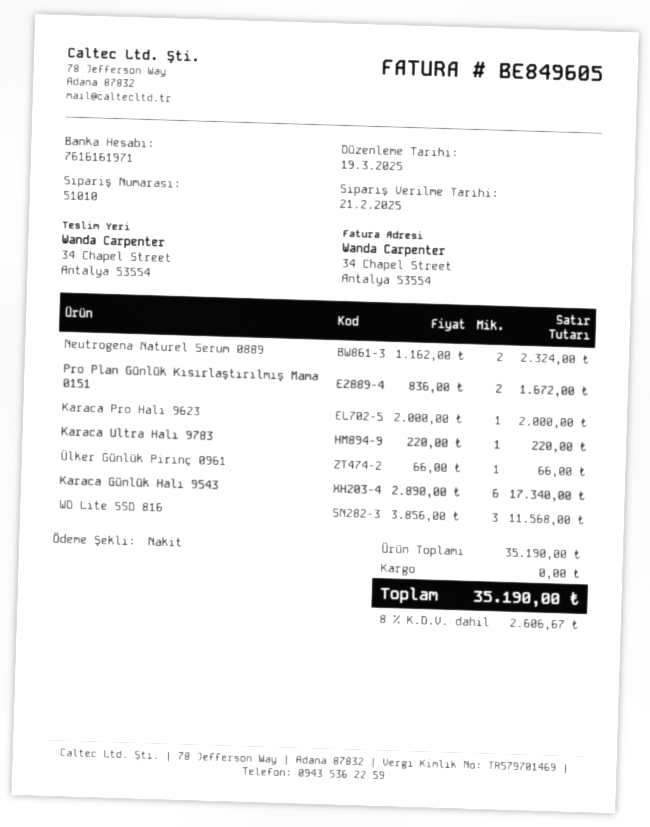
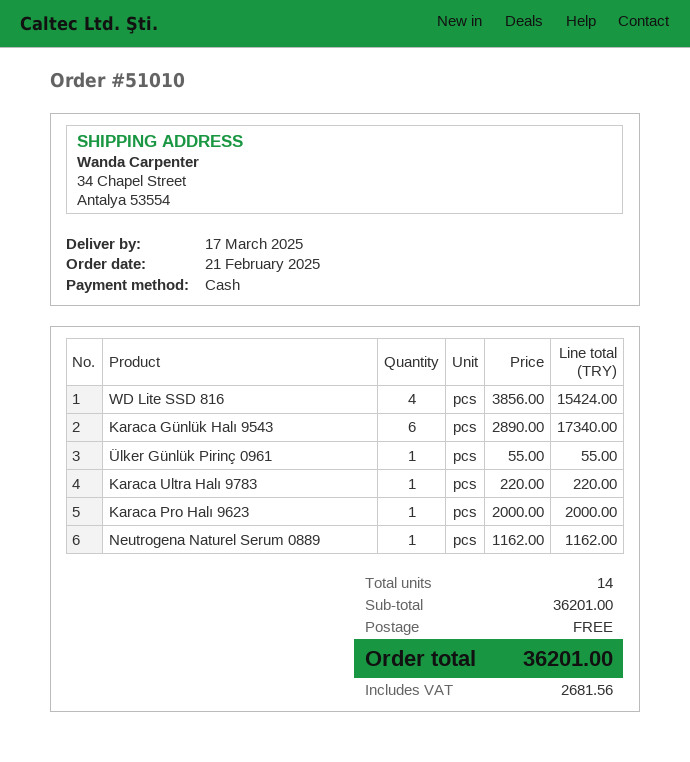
Neutrogena Naturel Serum 0889: 2 x 1162.00 = 2324.00 -> 1 x 1162.00 = 1162.00
Pro Plan Günlük Kısırlaştırılmış Mama 0151: 2 x 836.00 = 1672.00 -> none
Ülker Günlük Pirinç 0961: 1 x 66.00 = 66.00 -> 1 x 55.00 = 55.00
WD Lite SSD 816: 3 x 3856.00 = 11568.00 -> 4 x 3856.00 = 15424.00
subtotal: 35190.00 -> 36201.00
tax: 2606.67 -> 2681.56
total: 35190.00 -> 36201.00

